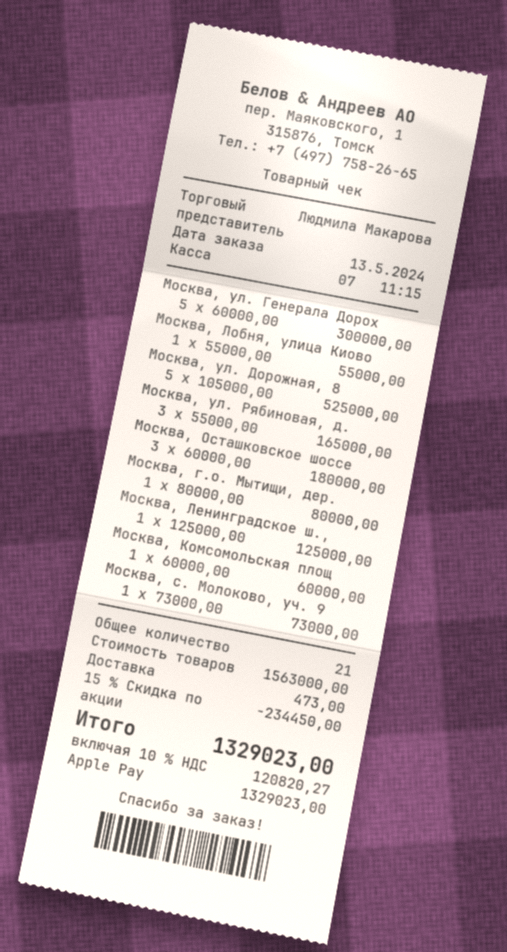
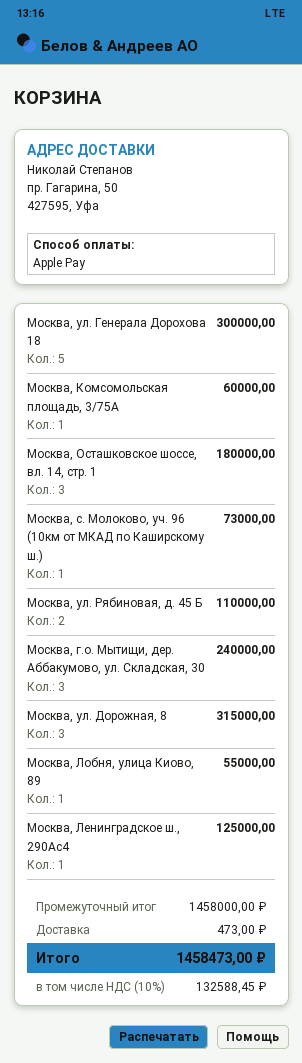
Москва, ул. Дорожная, 8: 5 for 525000.00 -> 3 for 315000.00
Москва, ул. Рябиновая, д.: 3 for 165000.00 -> 2 for 110000.00
Москва, г.о. Мытищи, дер.: 1 for 80000.00 -> 3 for 240000.00
subtotal: 1563000.00 -> 1458000.00
discount: 15% = 234450.00 -> none
tax: 10% = 120820.27 -> 10% = 132588.45
total: 1329023.00 -> 1458473.00

